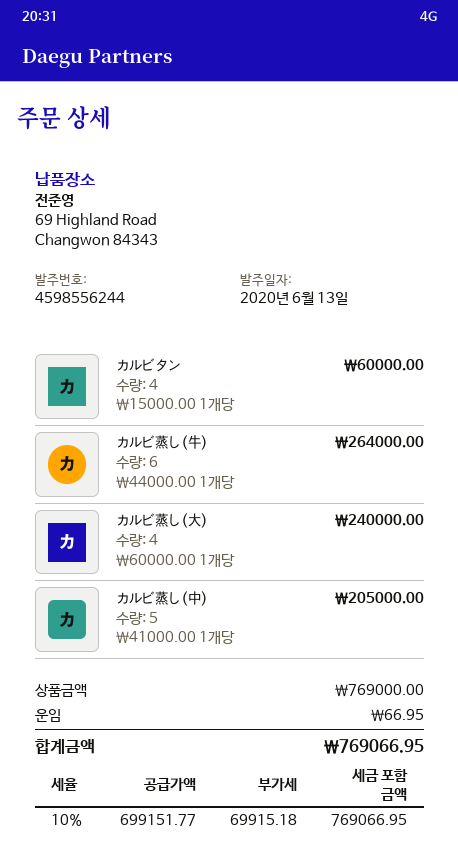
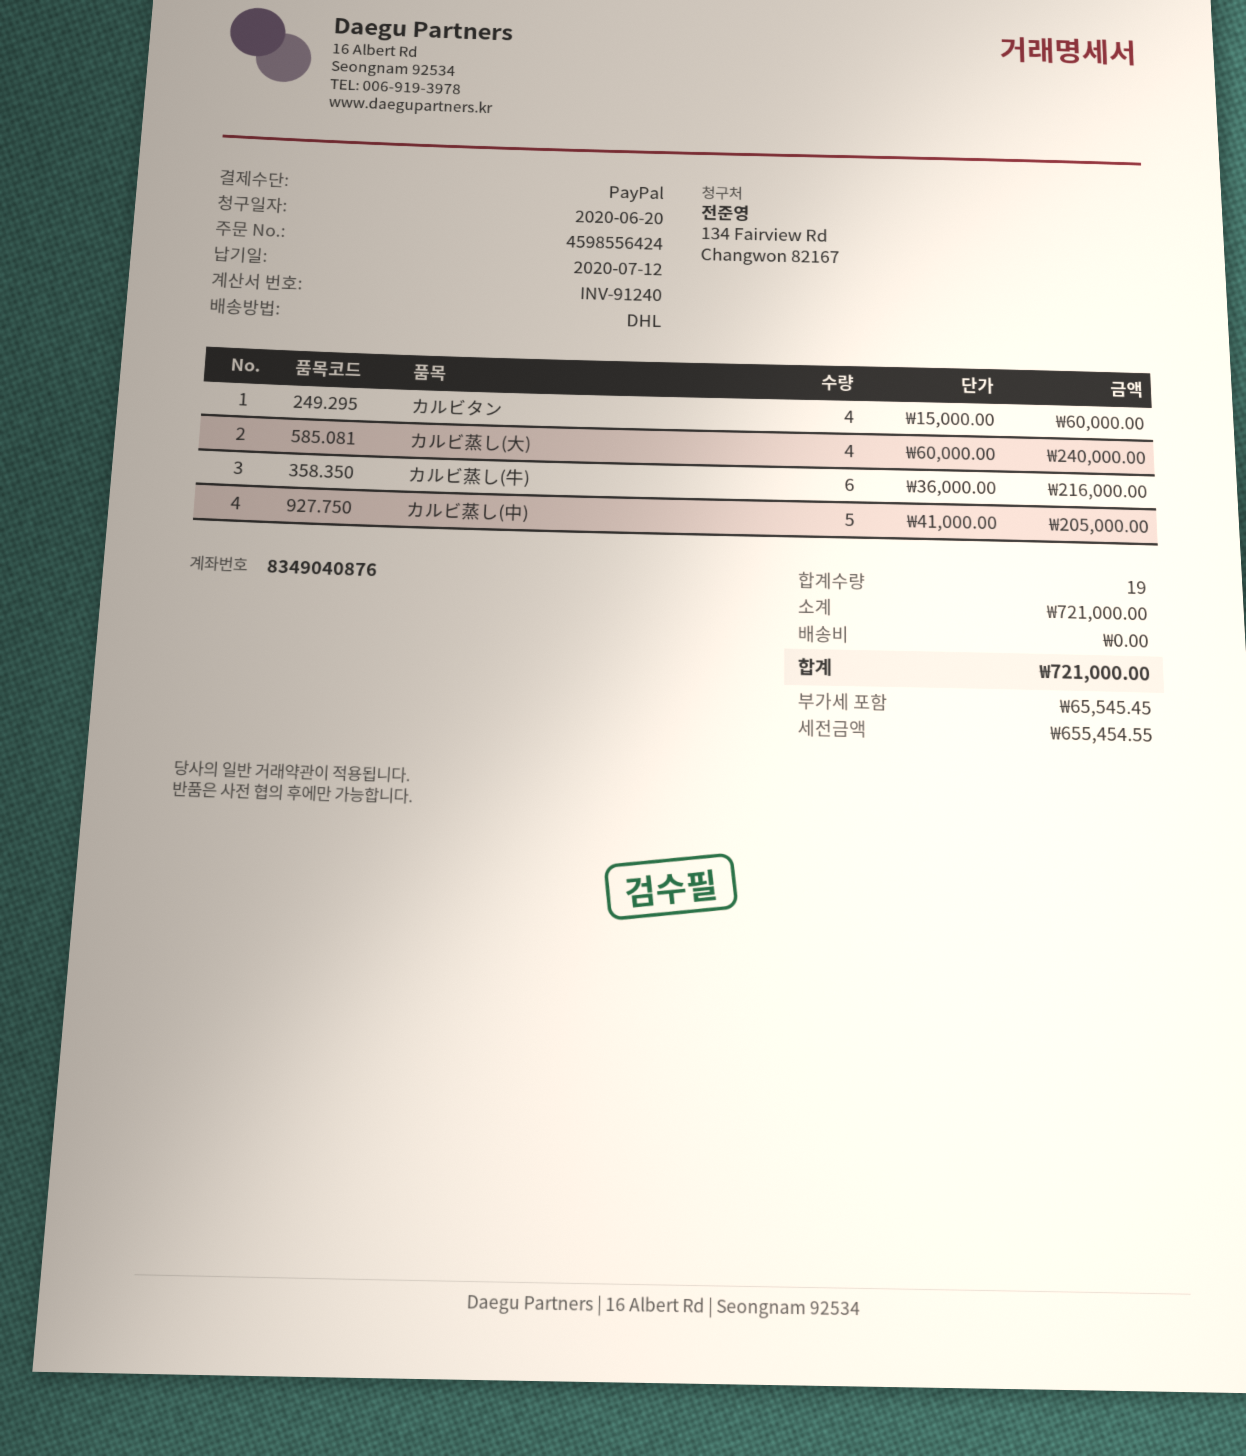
order number: 4598556244 -> 4598556424
カルビ蒸し(牛): 6 x 44000.00 = 264000.00 -> 6 x 36000.00 = 216000.00
subtotal: 769000.00 -> 721000.00
shipping: 66.95 -> 0.00
net: 699151.77 -> 655454.55
tax: 69915.18 -> 65545.45
total: 769066.95 -> 721000.00

